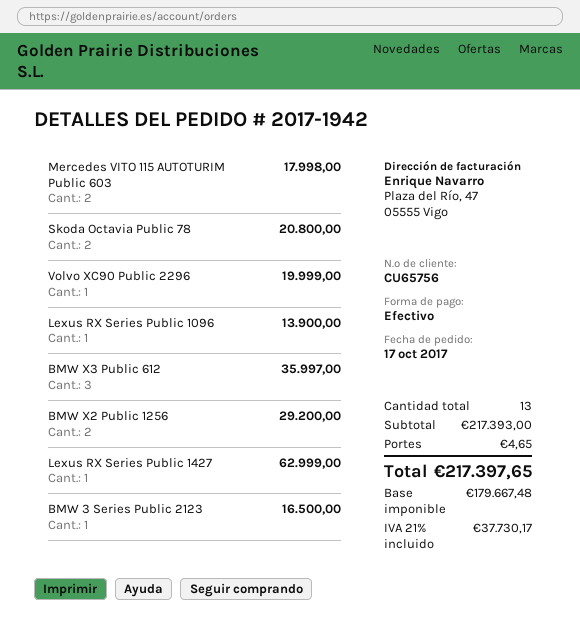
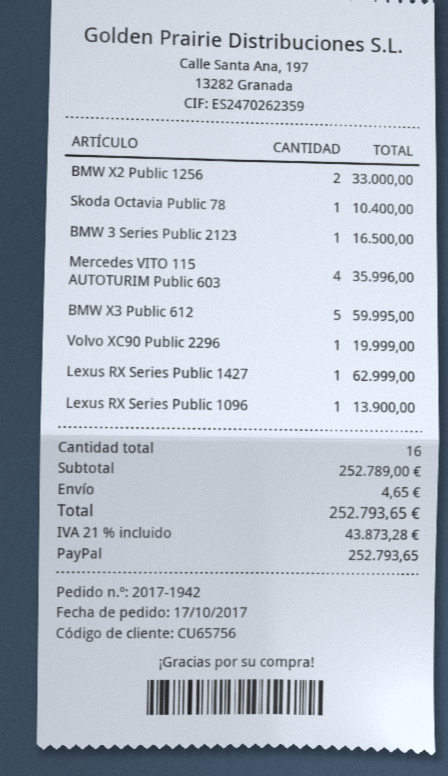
payment method: cash -> PayPal
Mercedes VITO 115 AUTOTURIM Public 603: 2 for 17998.00 -> 4 for 35996.00
Skoda Octavia Public 78: 2 for 20800.00 -> 1 for 10400.00
BMW X3 Public 612: 3 for 35997.00 -> 5 for 59995.00
BMW X2 Public 1256: 2 for 29200.00 -> 2 for 33000.00
total quantity: 13 -> 16
subtotal: 217393.00 -> 252789.00
tax: 21% = 37730.17 -> 21% = 43873.28
total: 217397.65 -> 252793.65

